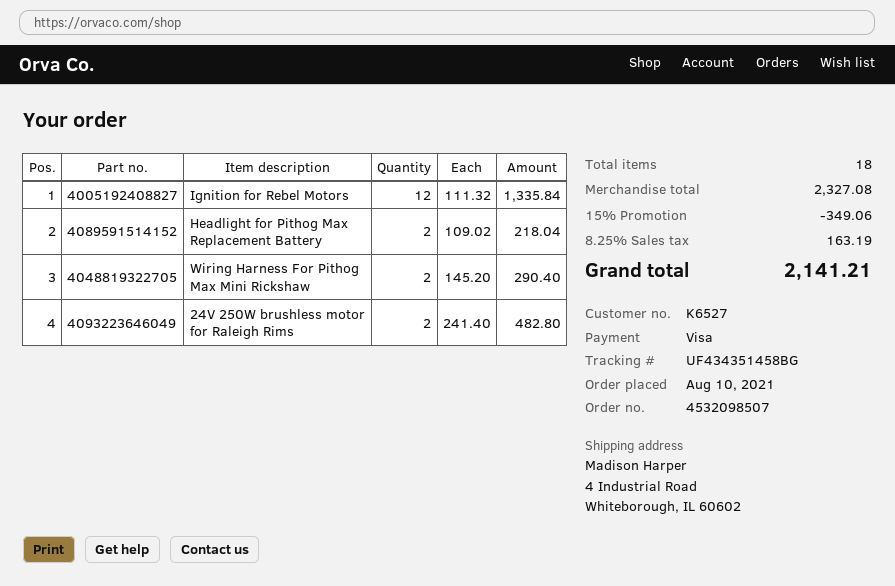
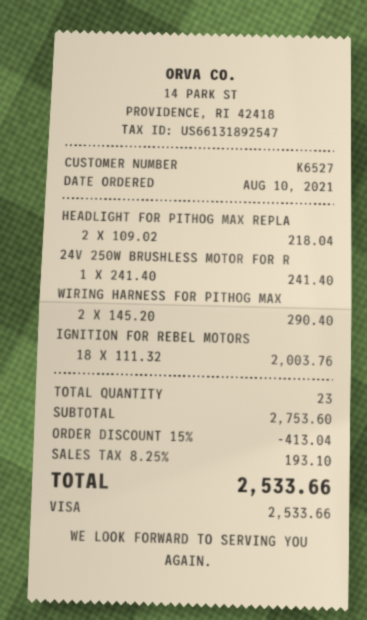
Ignition for Rebel Motors: 12 x 111.32 = 1335.84 -> 18 x 111.32 = 2003.76
24V 250W brushless motor for Raleigh Rims: 2 x 241.40 = 482.80 -> 1 x 241.40 = 241.40
total quantity: 18 -> 23
subtotal: 2327.08 -> 2753.60
discount: 15% = 349.06 -> 15% = 413.04
tax: 8.25% = 163.19 -> 8.25% = 193.10
total: 2141.21 -> 2533.66

